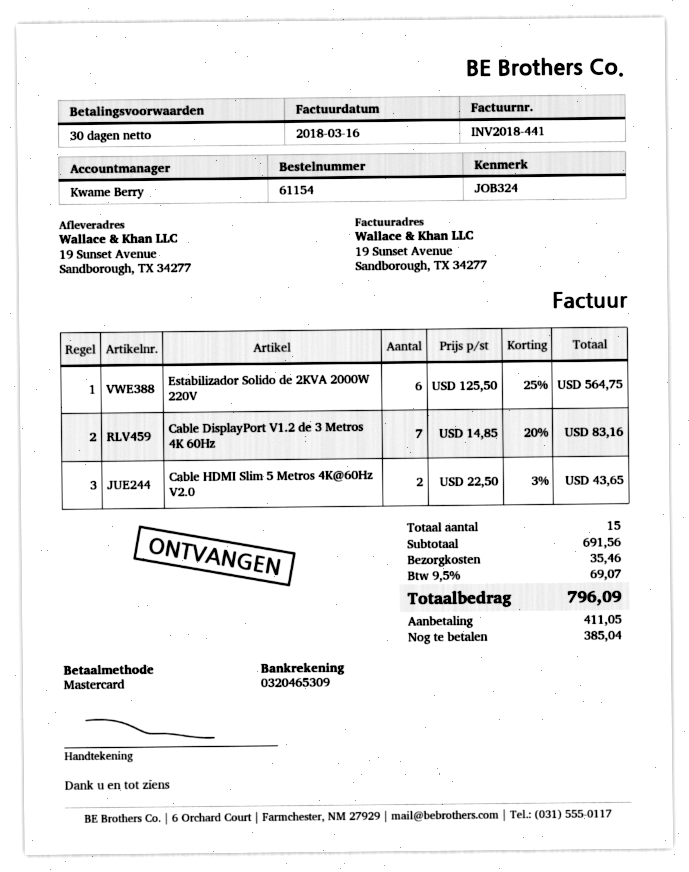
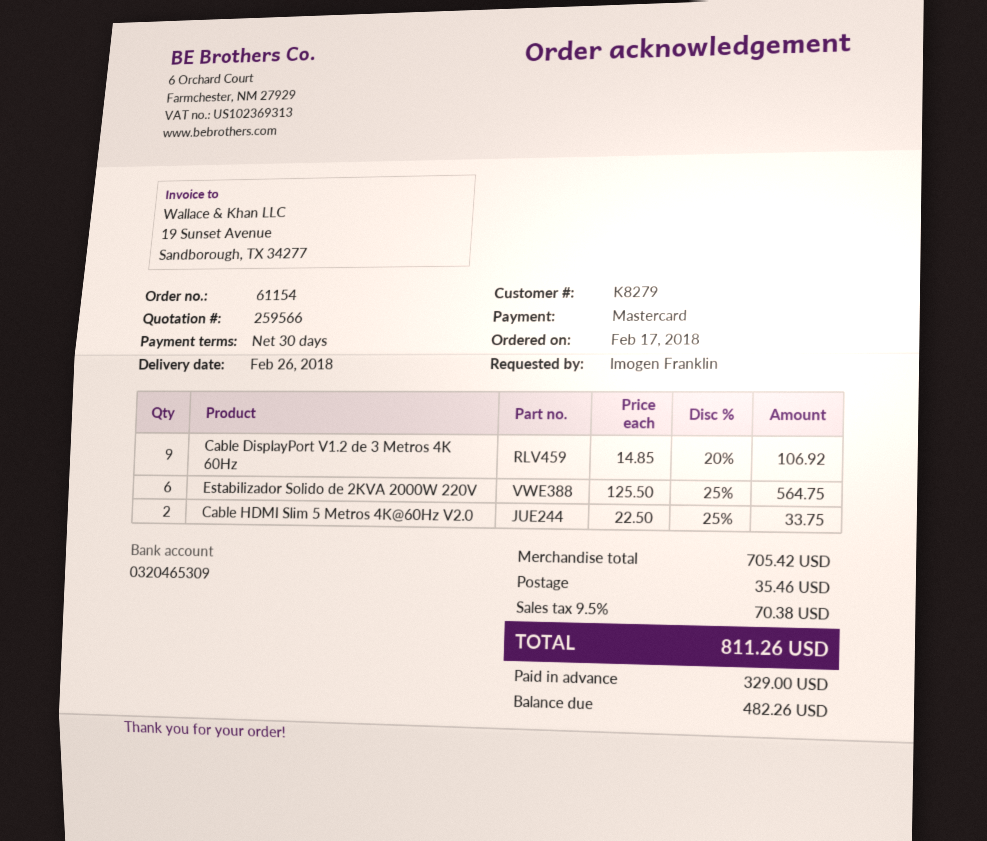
Cable DisplayPort V1.2 de 3 Metros 4K 60Hz: 7 x 14.85 - 20% = 83.16 -> 9 x 14.85 - 20% = 106.92
Cable HDMI Slim 5 Metros 4K@60Hz V2.0: 2 x 22.50 - 3% = 43.65 -> 2 x 22.50 - 25% = 33.75
subtotal: 691.56 -> 705.42
tax: 9.5% = 69.07 -> 9.5% = 70.38
total: 796.09 -> 811.26
deposit: 411.05 -> 329.00
balance: 385.04 -> 482.26

